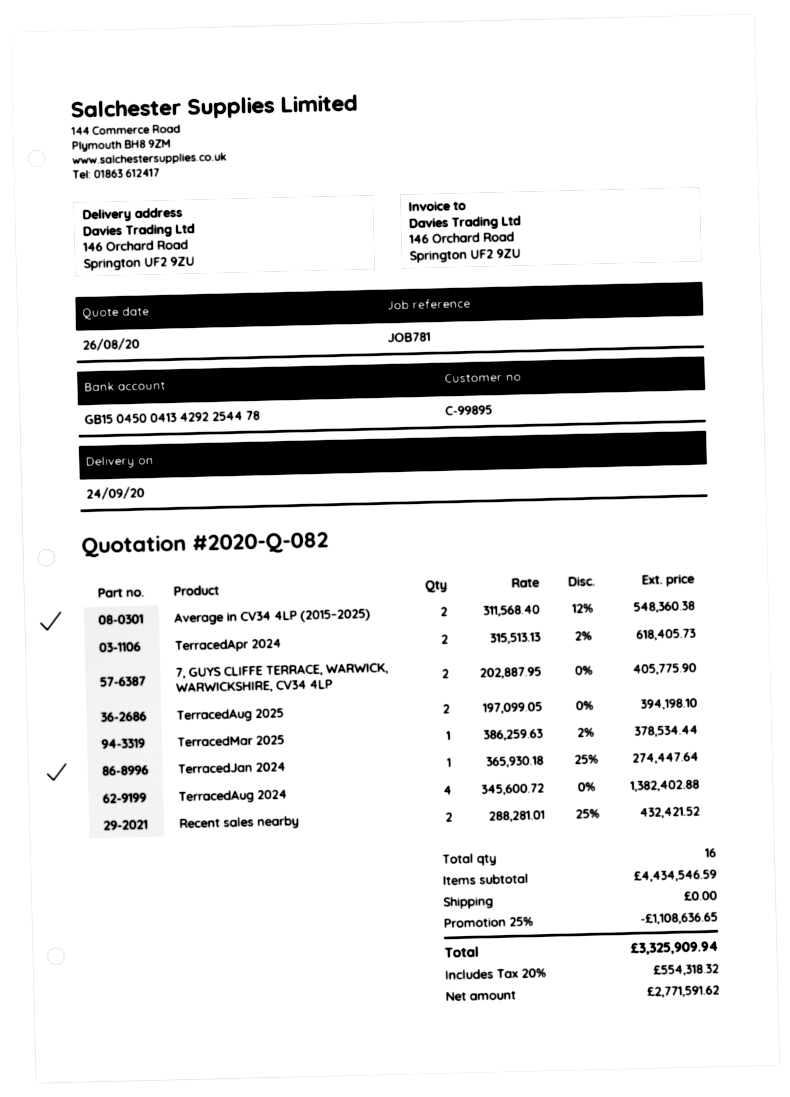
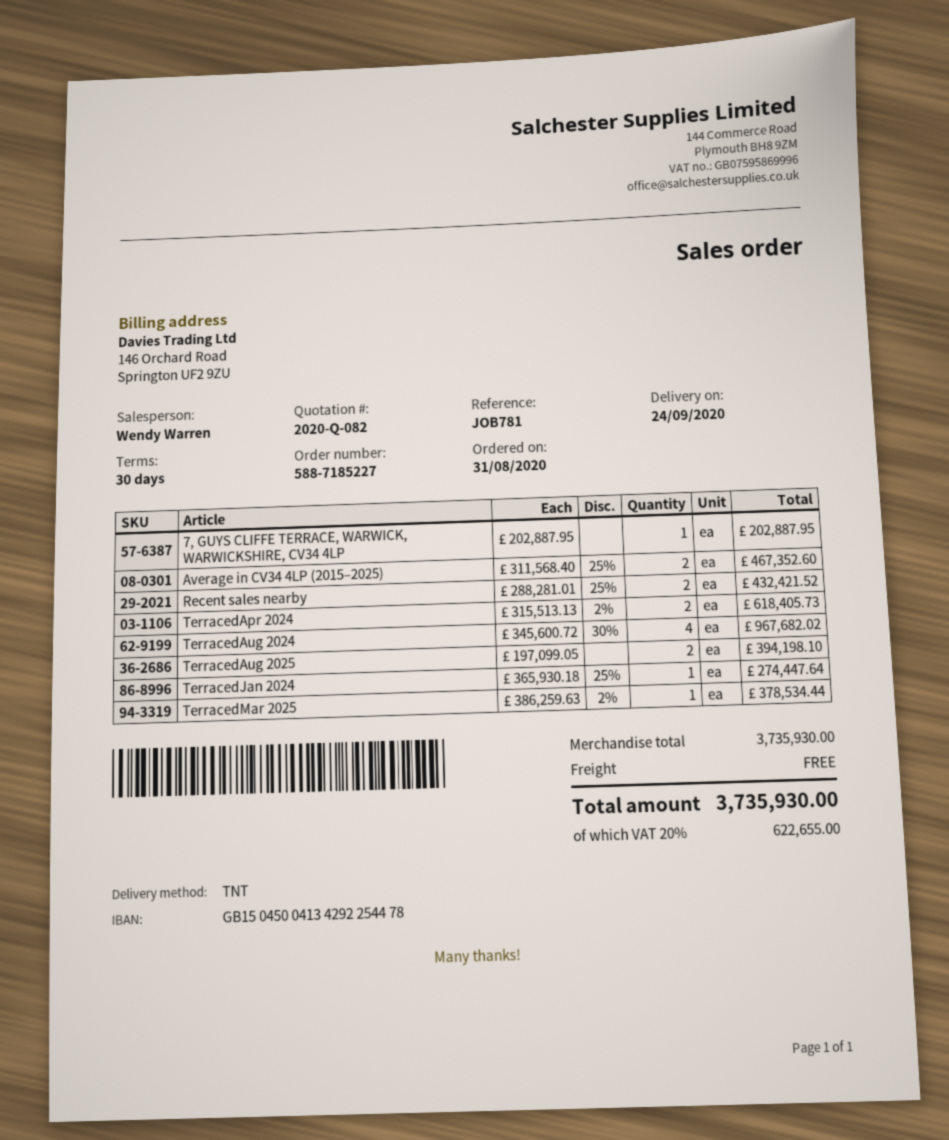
Average in CV34 4LP (2015–2025): 2 x 311568.40 - 12% = 548360.38 -> 2 x 311568.40 - 25% = 467352.60
7, GUYS CLIFFE TERRACE, WARWICK, WARWICKSHIRE, CV34 4LP: 2 x 202887.95 = 405775.90 -> 1 x 202887.95 = 202887.95
TerracedAug 2024: 4 x 345600.72 = 1382402.88 -> 4 x 345600.72 - 30% = 967682.02
subtotal: 4434546.59 -> 3735930.00
discount: 25% = 1108636.65 -> none
tax: 20% = 554318.32 -> 20% = 622655.00
total: 3325909.94 -> 3735930.00

